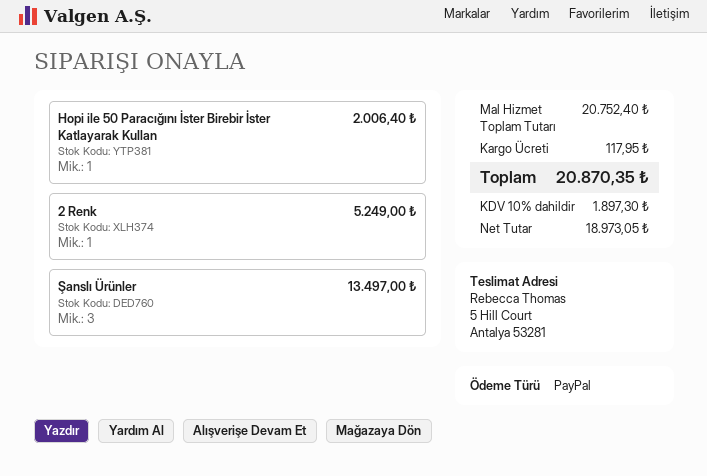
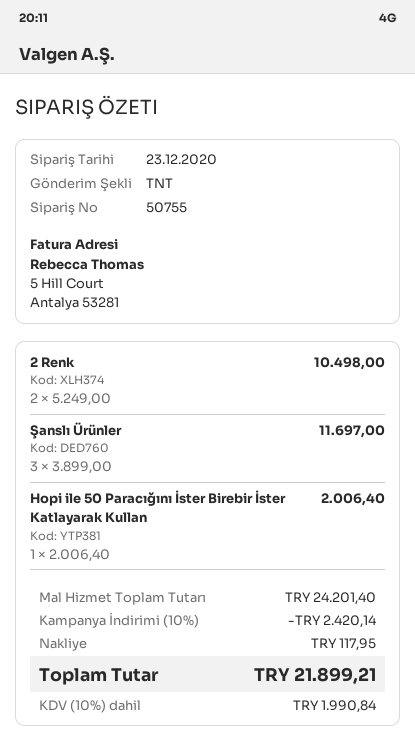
2 Renk: 1 for 5249.00 -> 2 for 10498.00
Şanslı Ürünler: 3 for 13497.00 -> 3 for 11697.00
subtotal: 20752.40 -> 24201.40
discount: none -> 10% = 2420.14
tax: 10% = 1897.30 -> 10% = 1990.84
total: 20870.35 -> 21899.21

